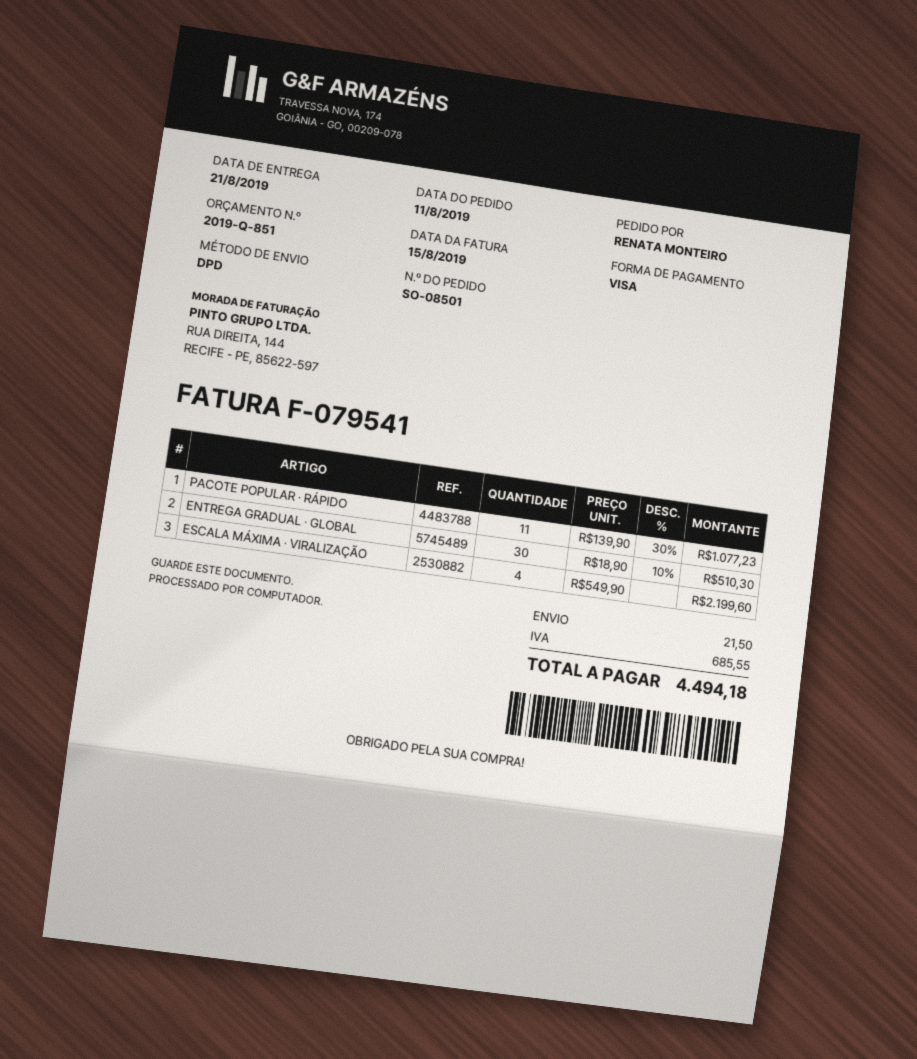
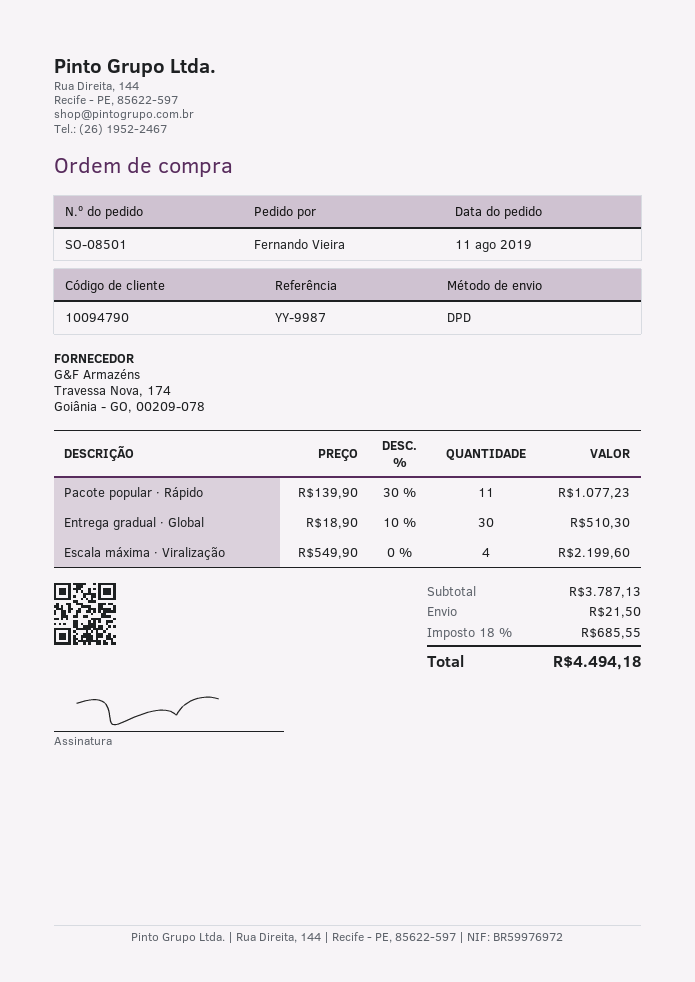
ordered by: RENATA MONTEIRO -> Fernando Vieira

